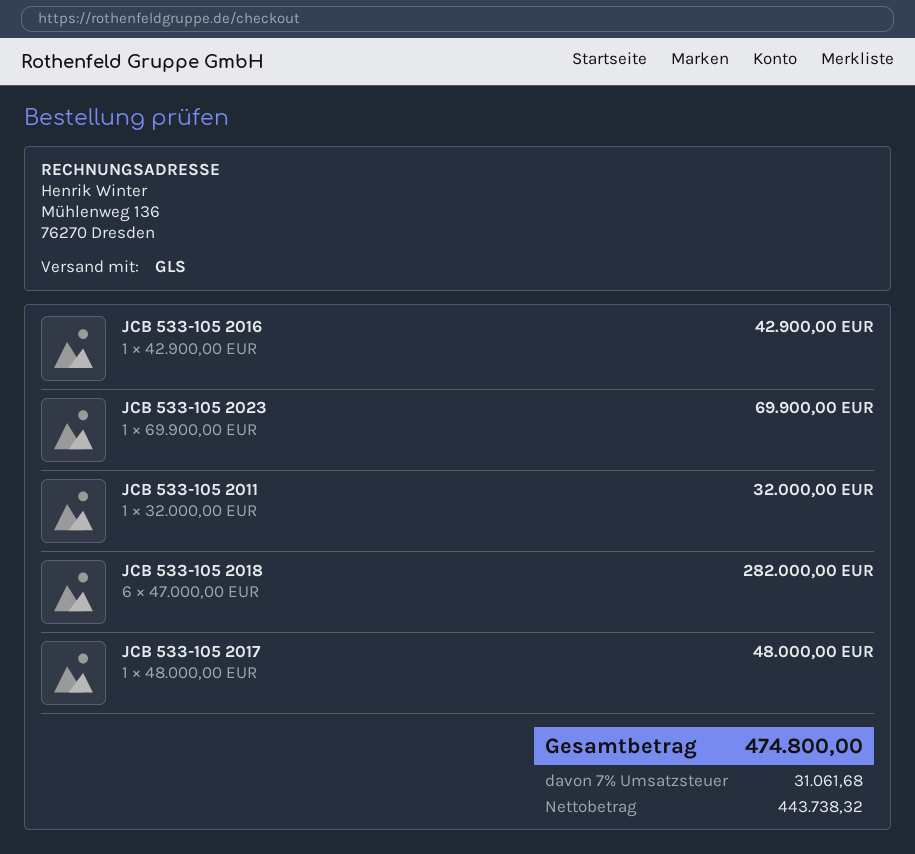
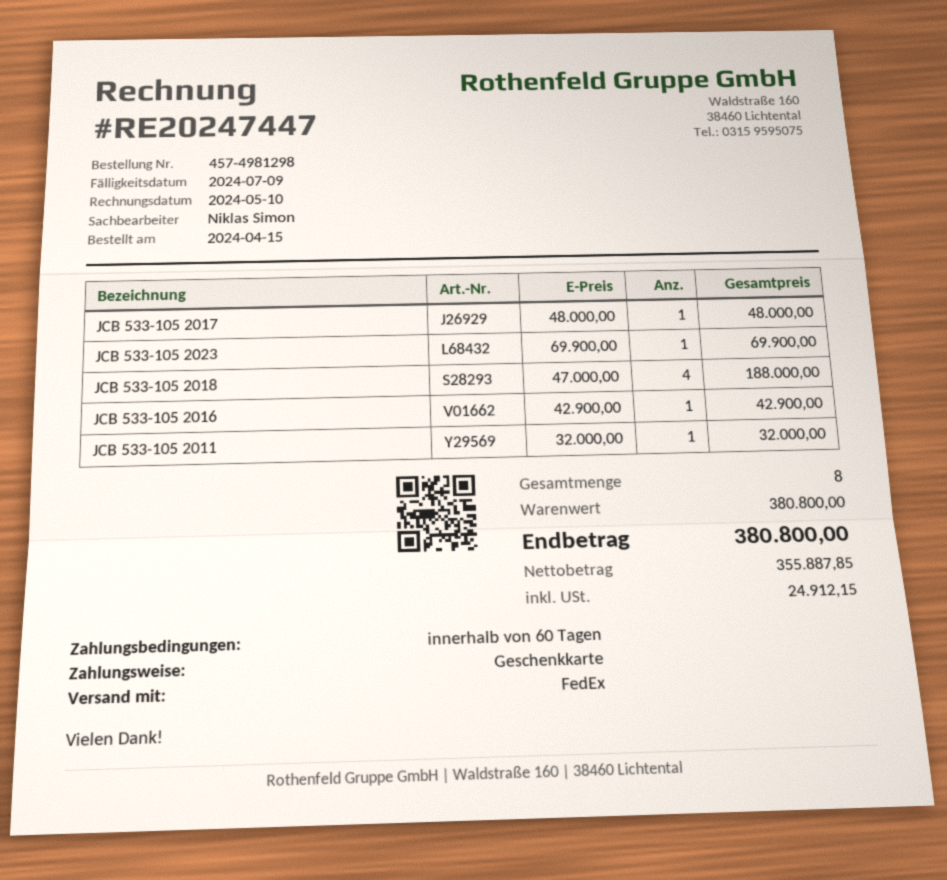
shipping method: GLS -> FedEx
JCB 533-105 2018: 6 x 47000.00 = 282000.00 -> 4 x 47000.00 = 188000.00
net: 443738.32 -> 355887.85
tax: 31061.68 -> 24912.15
total: 474800.00 -> 380800.00

